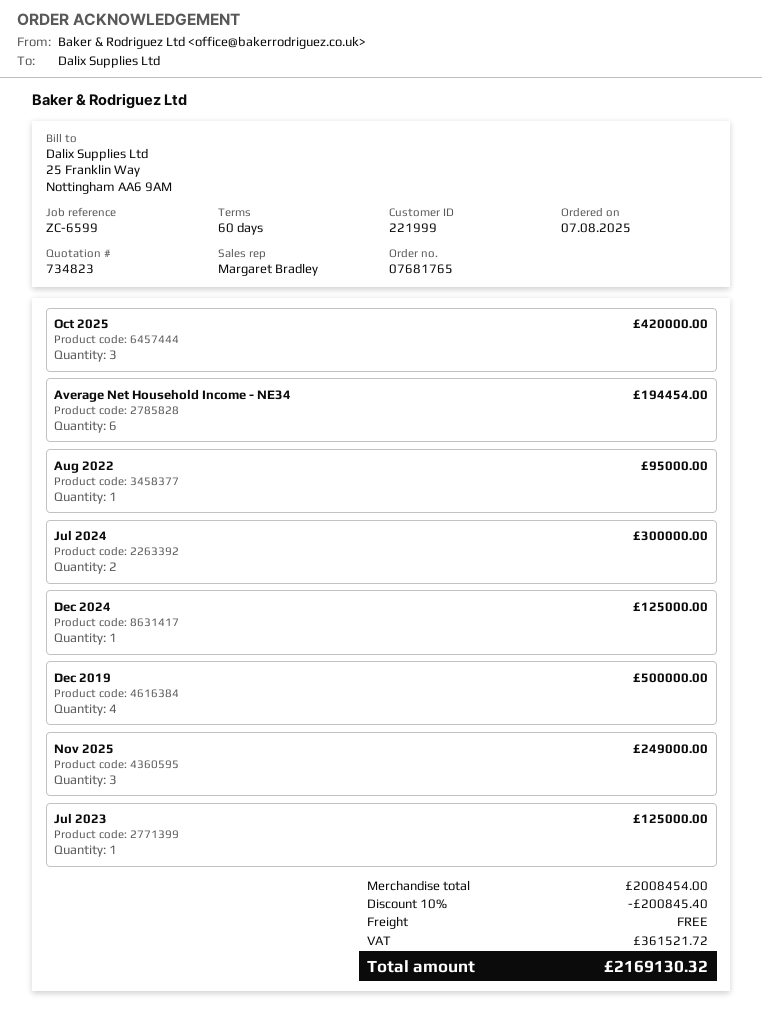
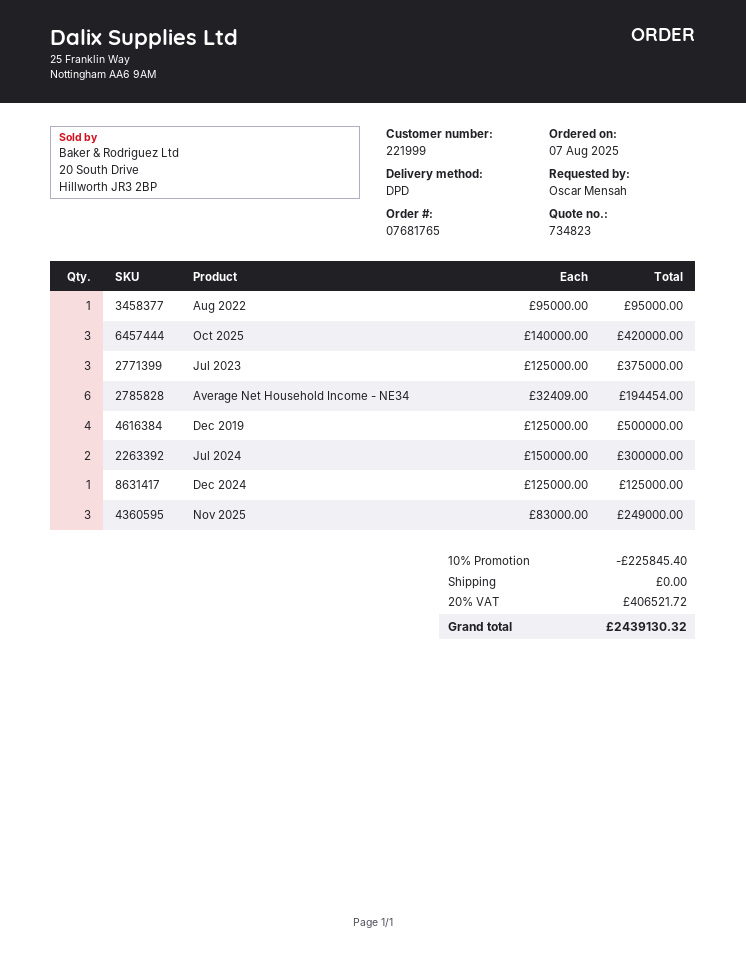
Jul 2023: 1 for 125000.00 -> 3 for 375000.00
discount: 10% = 200845.40 -> 10% = 225845.40
tax: 361521.72 -> 406521.72
total: 2169130.32 -> 2439130.32

